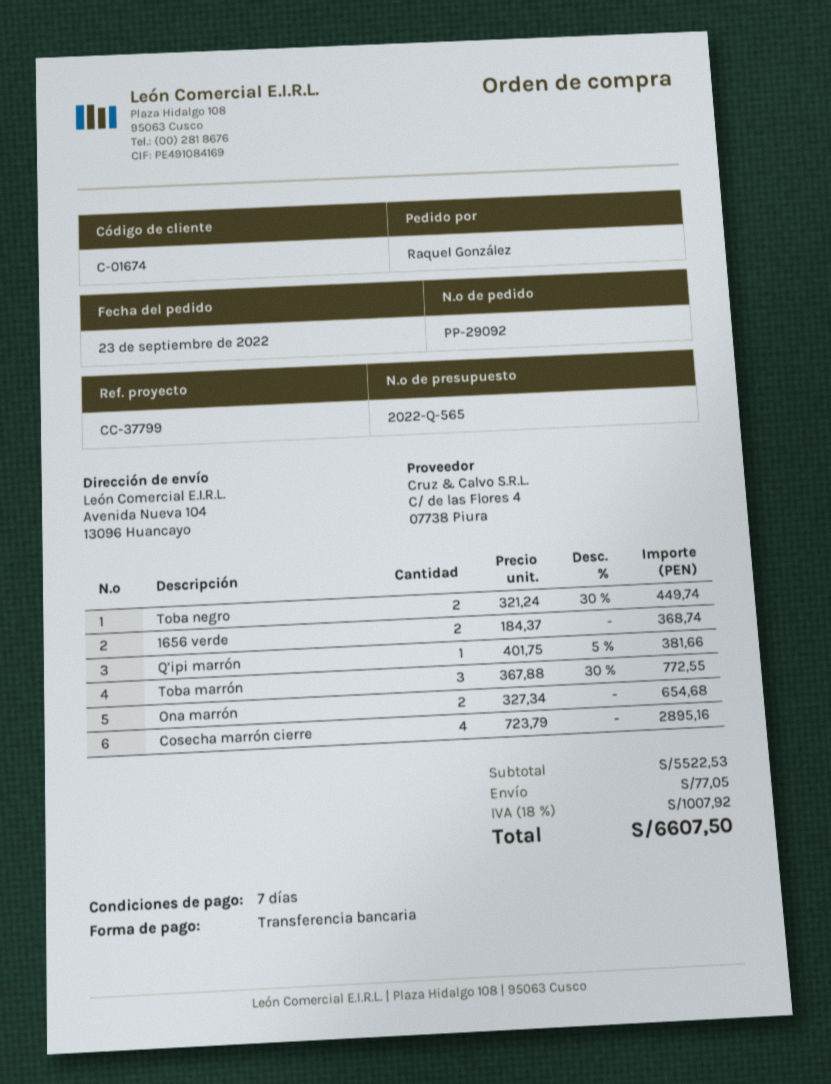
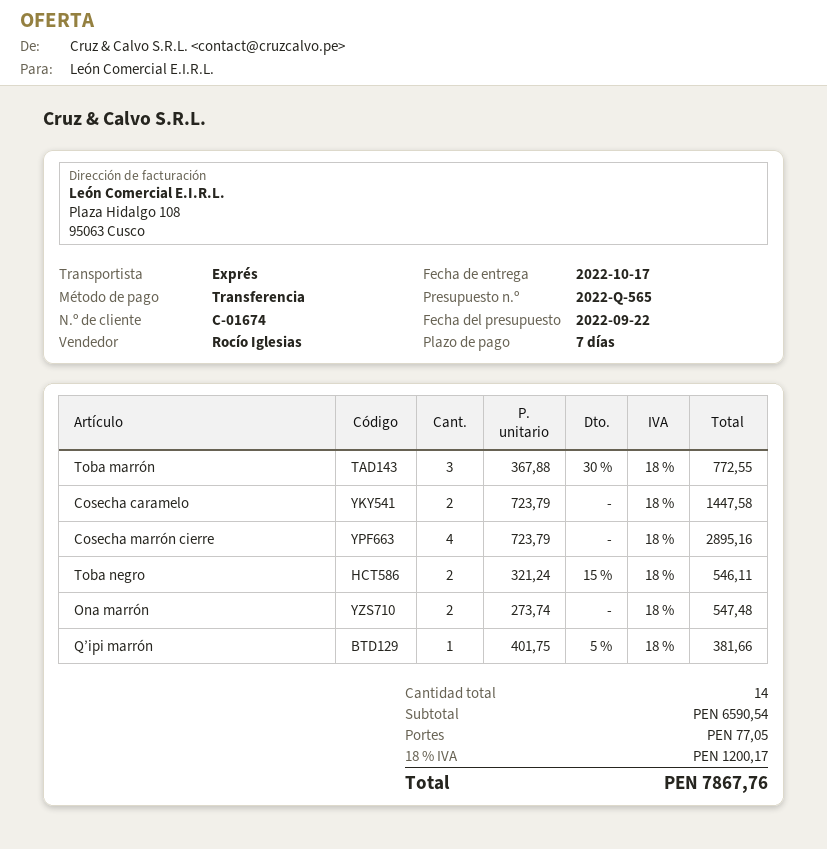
Toba negro: 2 x 321.24 - 30% = 449.74 -> 2 x 321.24 - 15% = 546.11
1656 verde: 2 x 184.37 = 368.74 -> none
Ona marrón: 2 x 327.34 = 654.68 -> 2 x 273.74 = 547.48
Cosecha caramelo: none -> 2 x 723.79 = 1447.58
subtotal: 5522.53 -> 6590.54
tax: 18% = 1007.92 -> 18% = 1200.17
total: 6607.50 -> 7867.76

